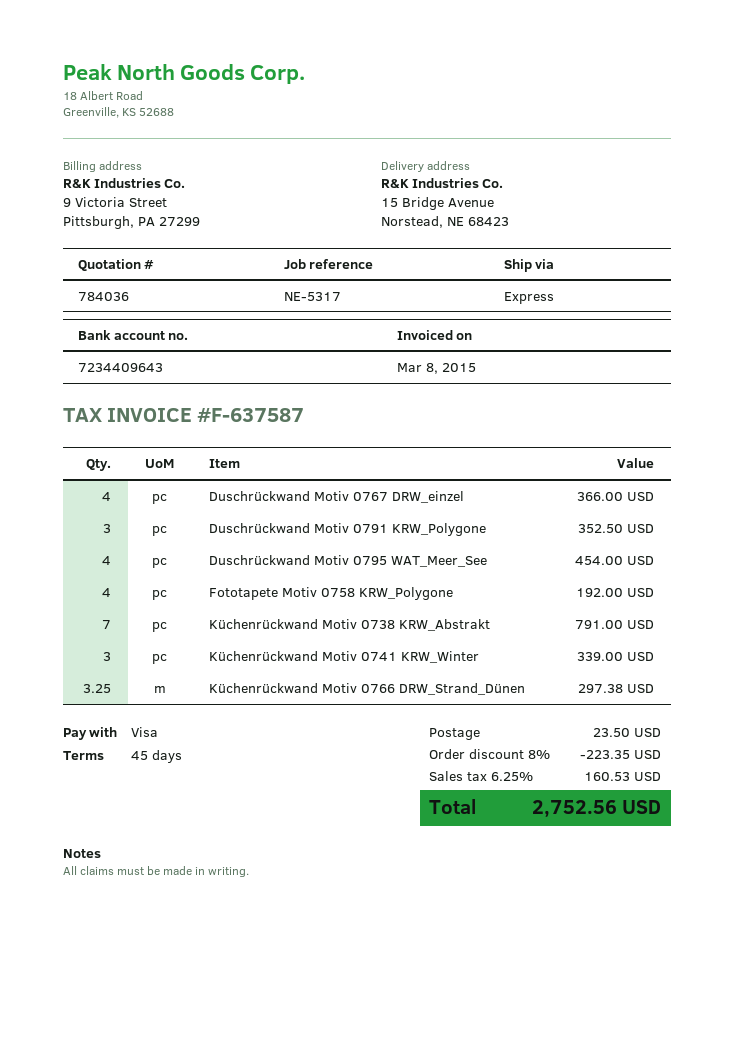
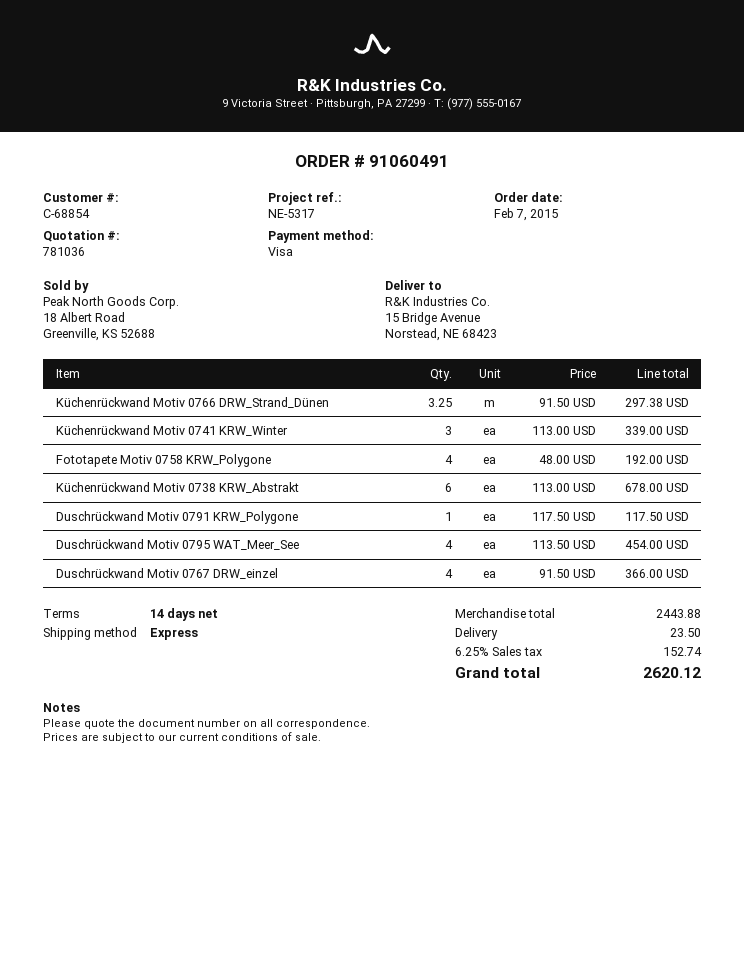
quote number: 784036 -> 781036
payment terms: 45 days -> 14 days
Duschrückwand Motiv 0791 KRW_Polygone: 3 for 352.50 -> 1 for 117.50
Küchenrückwand Motiv 0738 KRW_Abstrakt: 7 for 791.00 -> 6 for 678.00
discount: 8% = 223.35 -> none
tax: 6.25% = 160.53 -> 6.25% = 152.74
total: 2752.56 -> 2620.12

